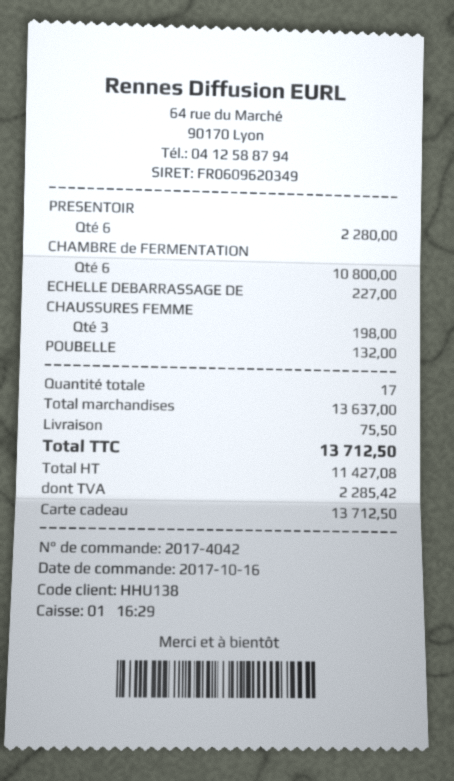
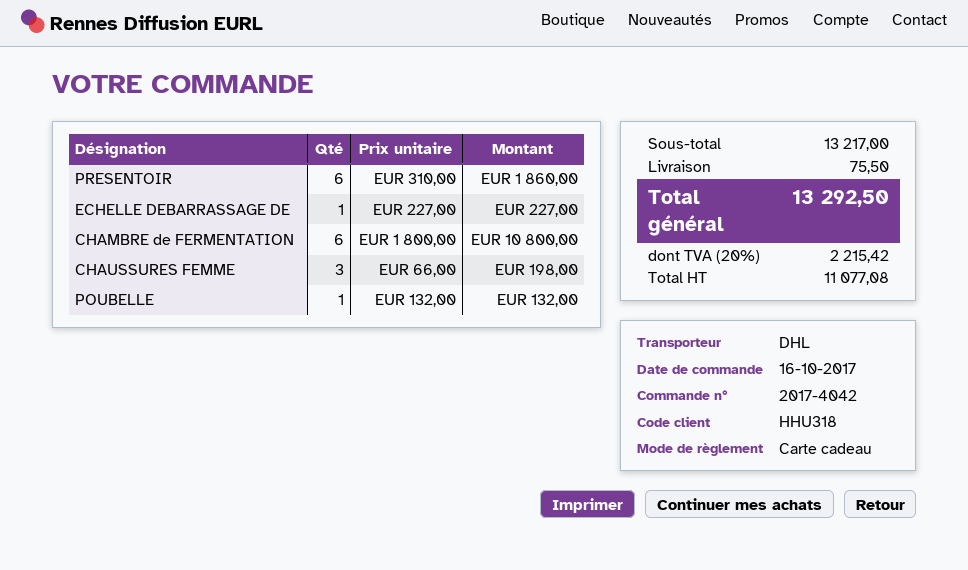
customer number: HHU138 -> HHU318
PRESENTOIR: 6 for 2280.00 -> 6 for 1860.00
subtotal: 13637.00 -> 13217.00
net: 11427.08 -> 11077.08
tax: 2285.42 -> 2215.42
total: 13712.50 -> 13292.50

